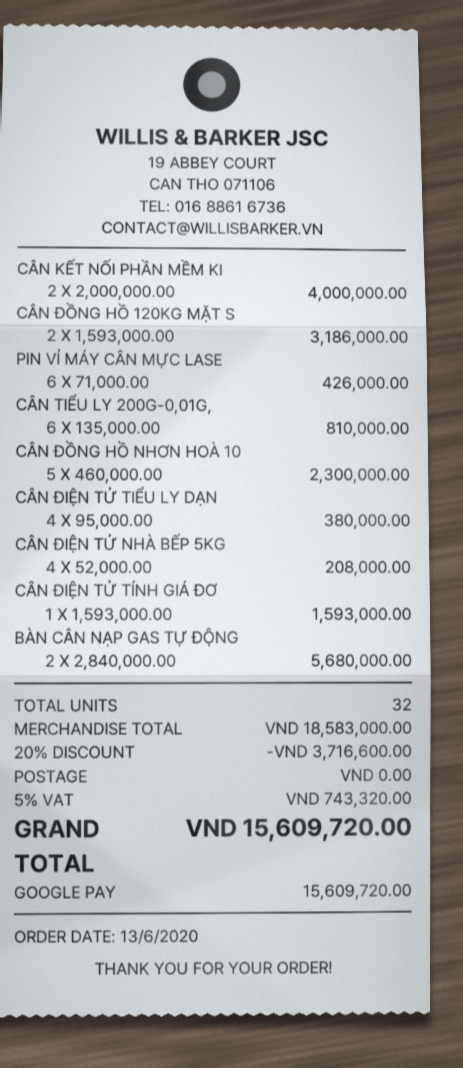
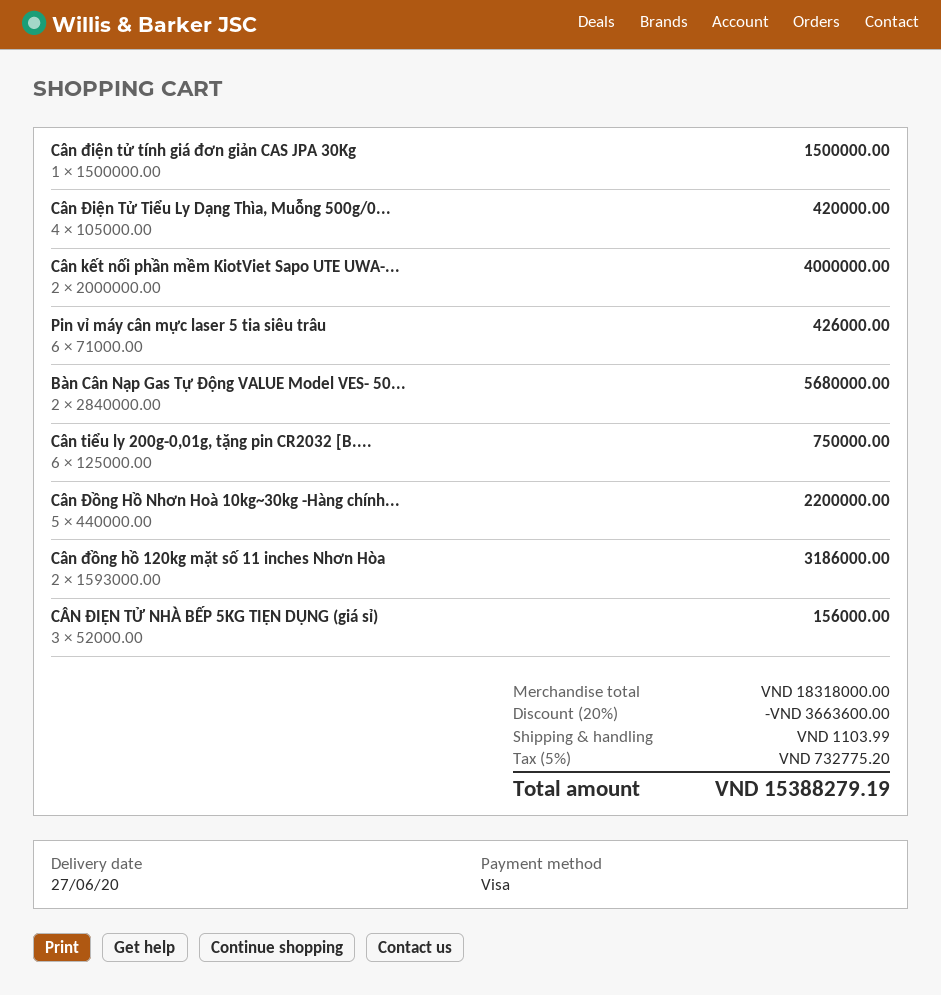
payment method: Google Pay -> Visa
CÂN TIỂU LY 200G-0,01G,: 6 x 135000.00 = 810000.00 -> 6 x 125000.00 = 750000.00
CÂN ĐỒNG HỒ NHƠN HOÀ 10: 5 x 460000.00 = 2300000.00 -> 5 x 440000.00 = 2200000.00
CÂN ĐIỆN TỬ TIỂU LY DẠN: 4 x 95000.00 = 380000.00 -> 4 x 105000.00 = 420000.00
CÂN ĐIỆN TỬ NHÀ BẾP 5KG: 4 x 52000.00 = 208000.00 -> 3 x 52000.00 = 156000.00
CÂN ĐIỆN TỬ TÍNH GIÁ ĐƠ: 1 x 1593000.00 = 1593000.00 -> 1 x 1500000.00 = 1500000.00
subtotal: 18583000.00 -> 18318000.00
discount: 20% = 3716600.00 -> 20% = 3663600.00
shipping: 0.00 -> 1103.99
tax: 5% = 743320.00 -> 5% = 732775.20
total: 15609720.00 -> 15388279.19

